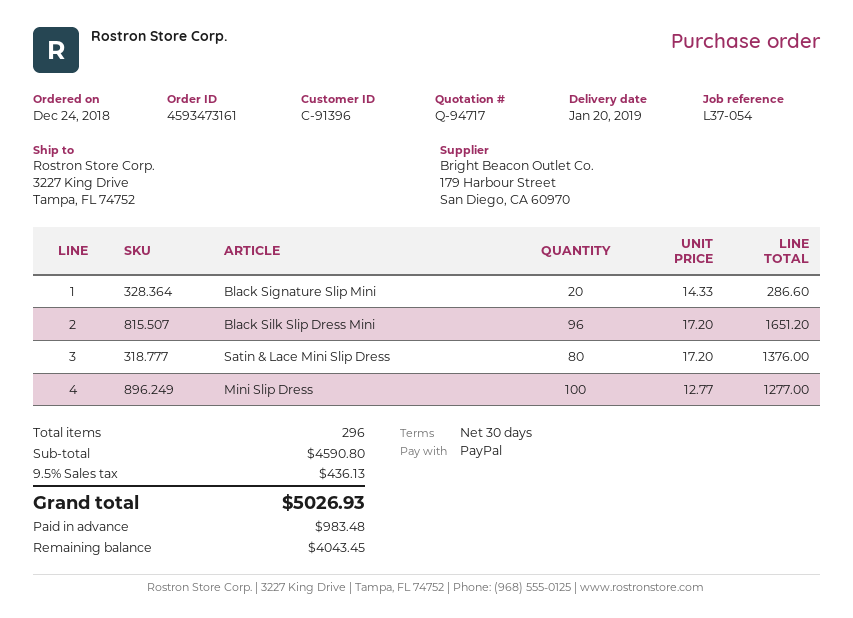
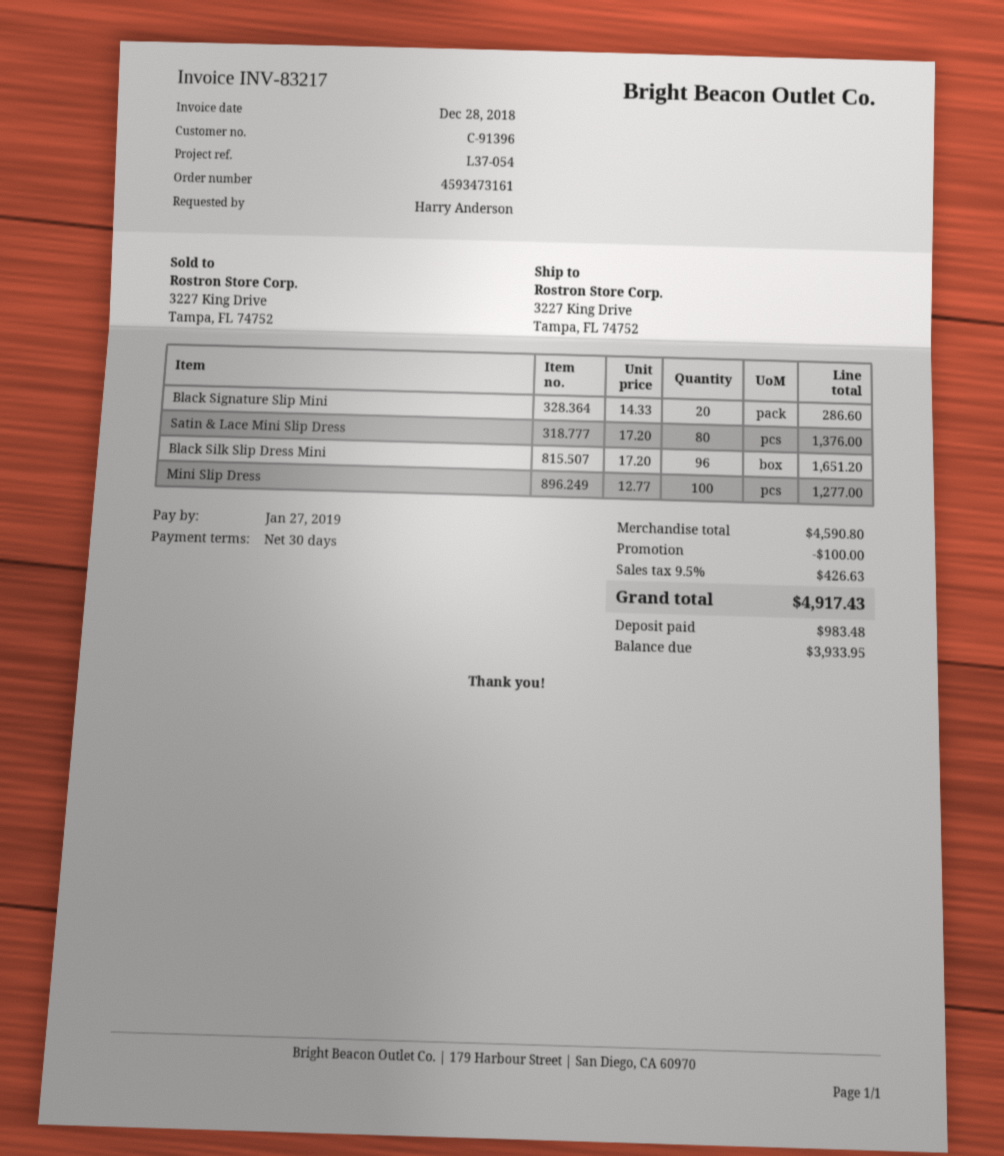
discount: none -> 100.00
tax: 9.5% = 436.13 -> 9.5% = 426.63
total: 5026.93 -> 4917.43
balance: 4043.45 -> 3933.95

